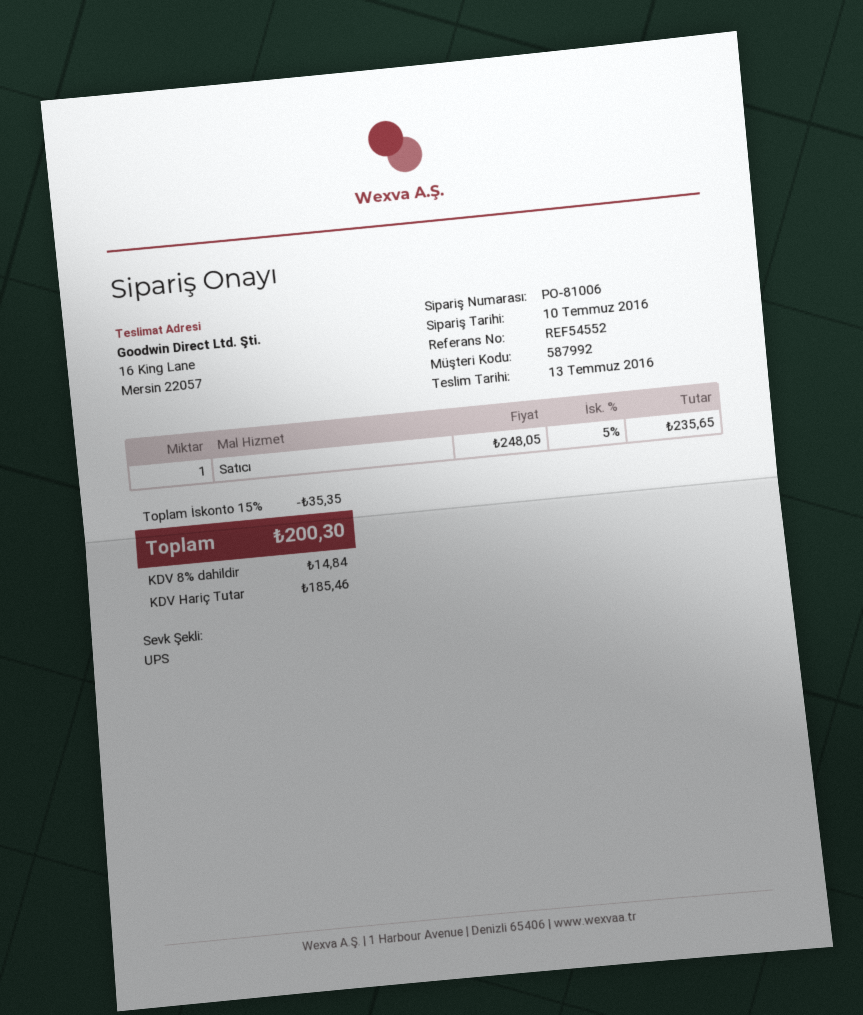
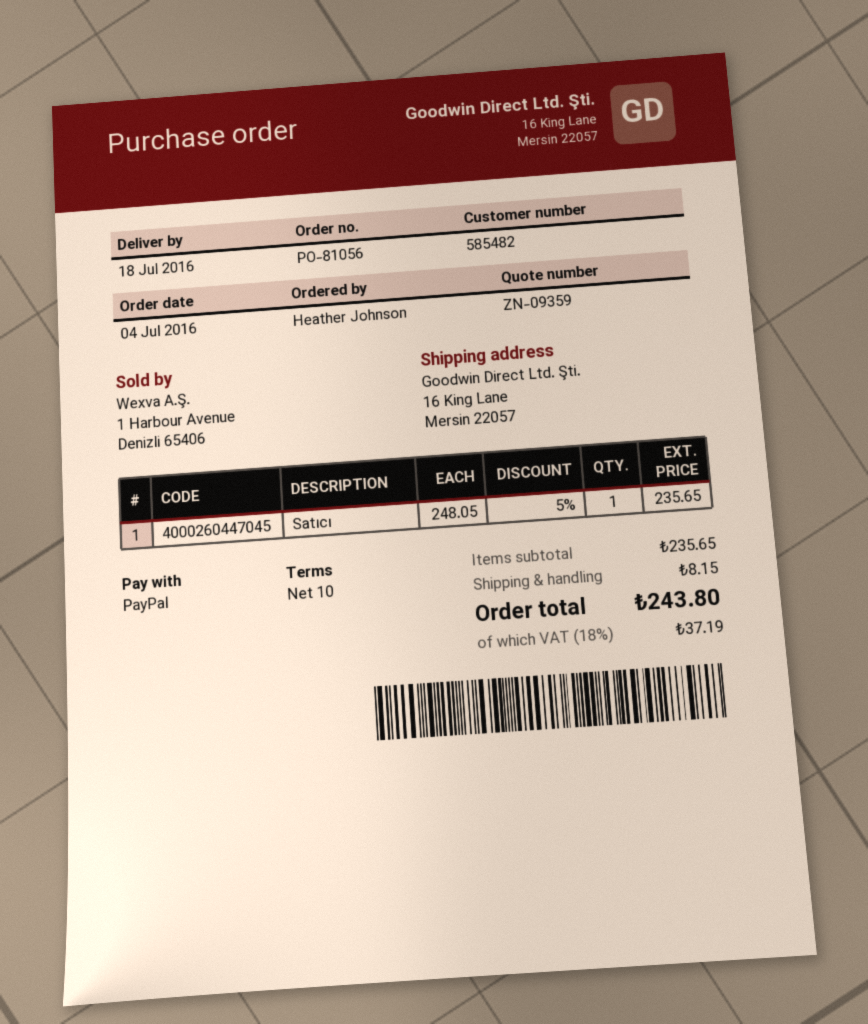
order number: PO-81006 -> PO-81056
order date: 2016-07-10 -> 2016-07-04
delivery date: 2016-07-13 -> 2016-07-18
customer number: 587992 -> 585482
discount: 15% = 35.35 -> none
shipping: none -> 8.15
tax: 8% = 14.84 -> 18% = 37.19
total: 200.30 -> 243.80

